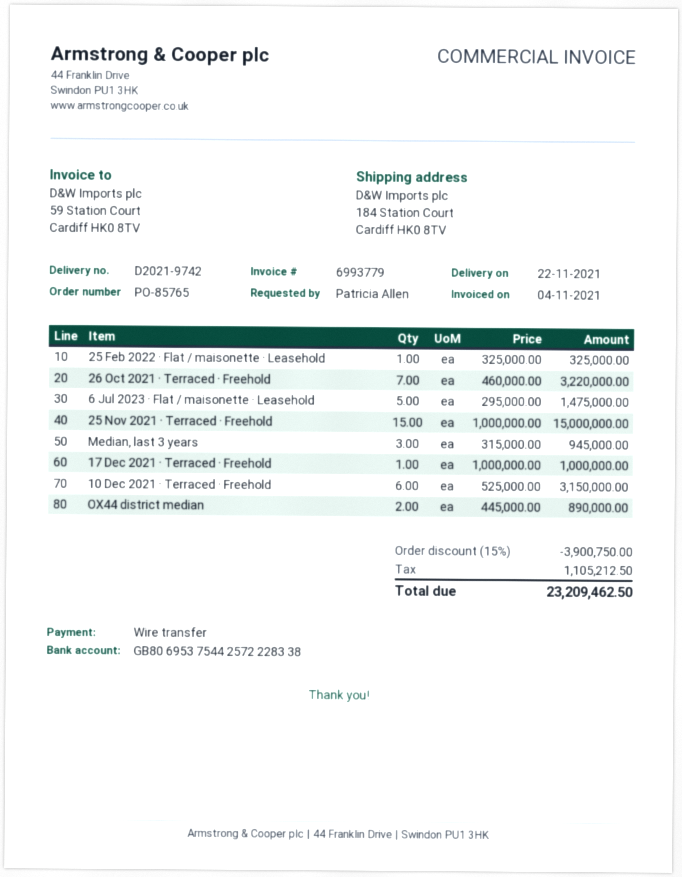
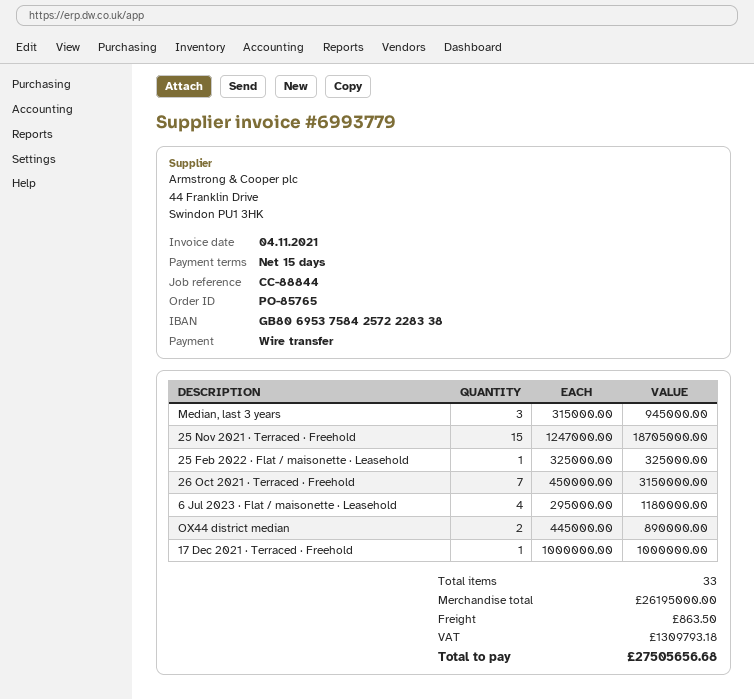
bank account: GB80695375442572228338 -> GB80695375842572228338
26 Oct 2021 · Terraced · Freehold: 7 x 460000.00 = 3220000.00 -> 7 x 450000.00 = 3150000.00
6 Jul 2023 · Flat / maisonette · Leasehold: 5 x 295000.00 = 1475000.00 -> 4 x 295000.00 = 1180000.00
25 Nov 2021 · Terraced · Freehold: 15 x 1000000.00 = 15000000.00 -> 15 x 1247000.00 = 18705000.00
10 Dec 2021 · Terraced · Freehold: 6 x 525000.00 = 3150000.00 -> none
discount: 15% = 3900750.00 -> none
shipping: none -> 863.50
tax: 1105212.50 -> 1309793.18
total: 23209462.50 -> 27505656.68

